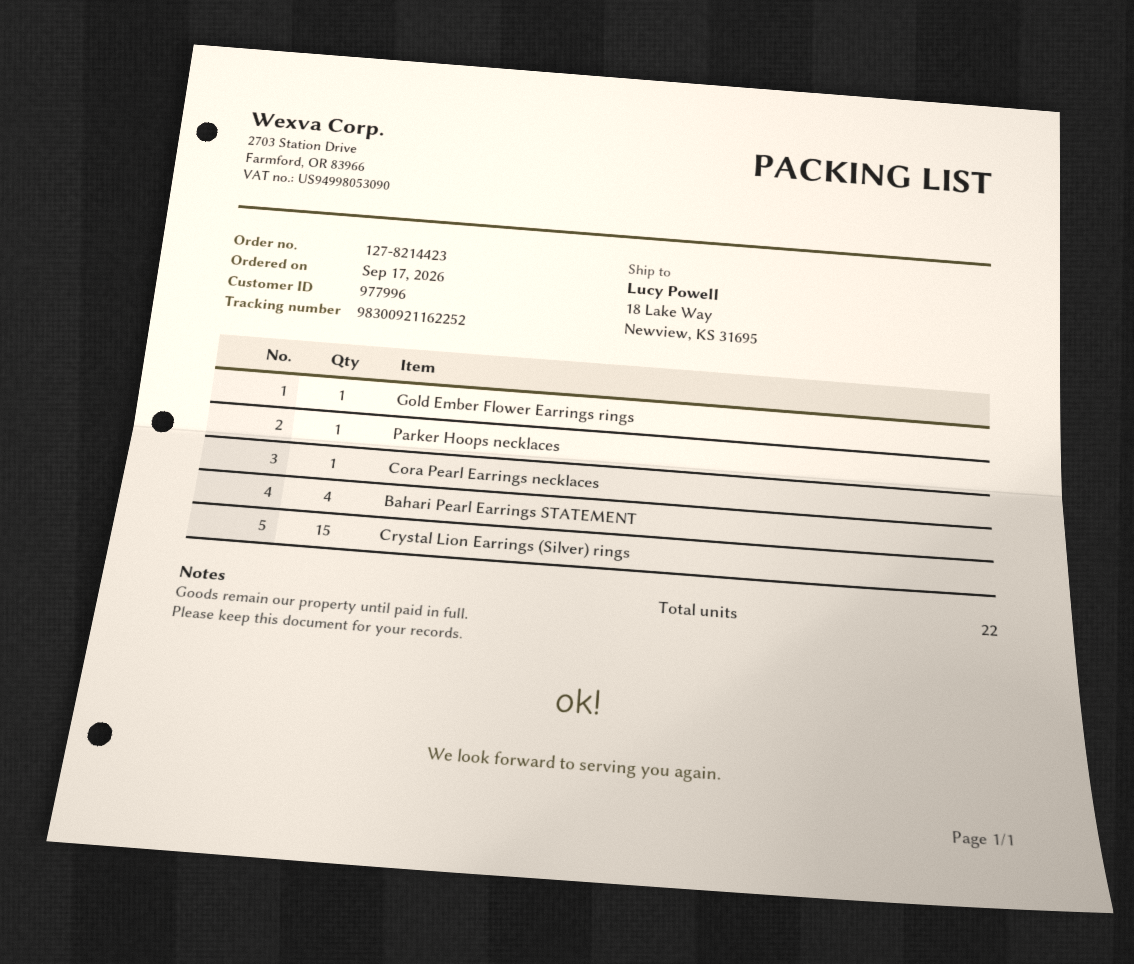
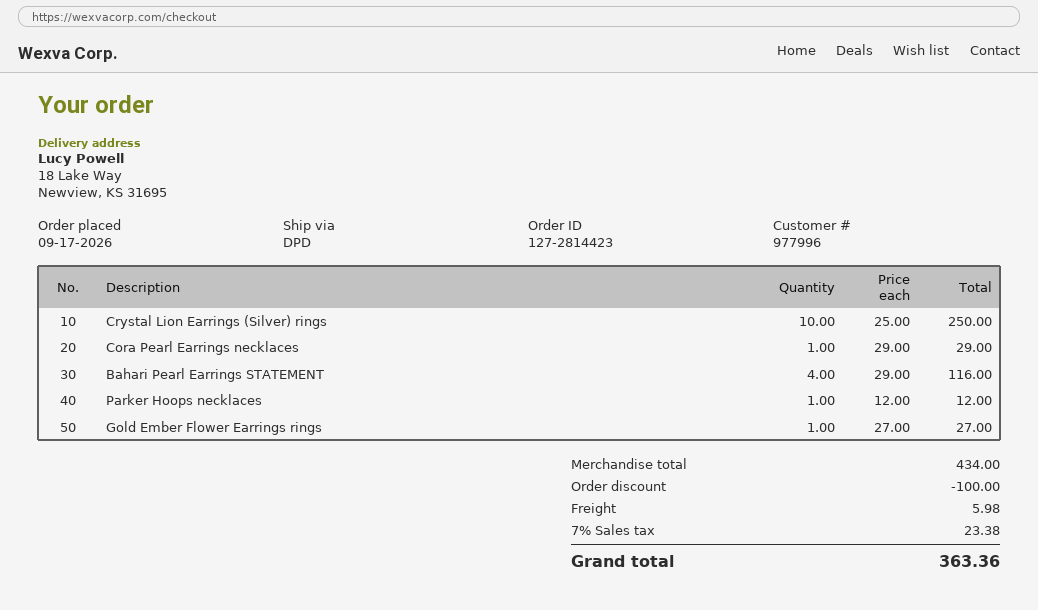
order number: 127-8214423 -> 127-2814423
Crystal Lion Earrings (Silver) rings: 15 -> 10

